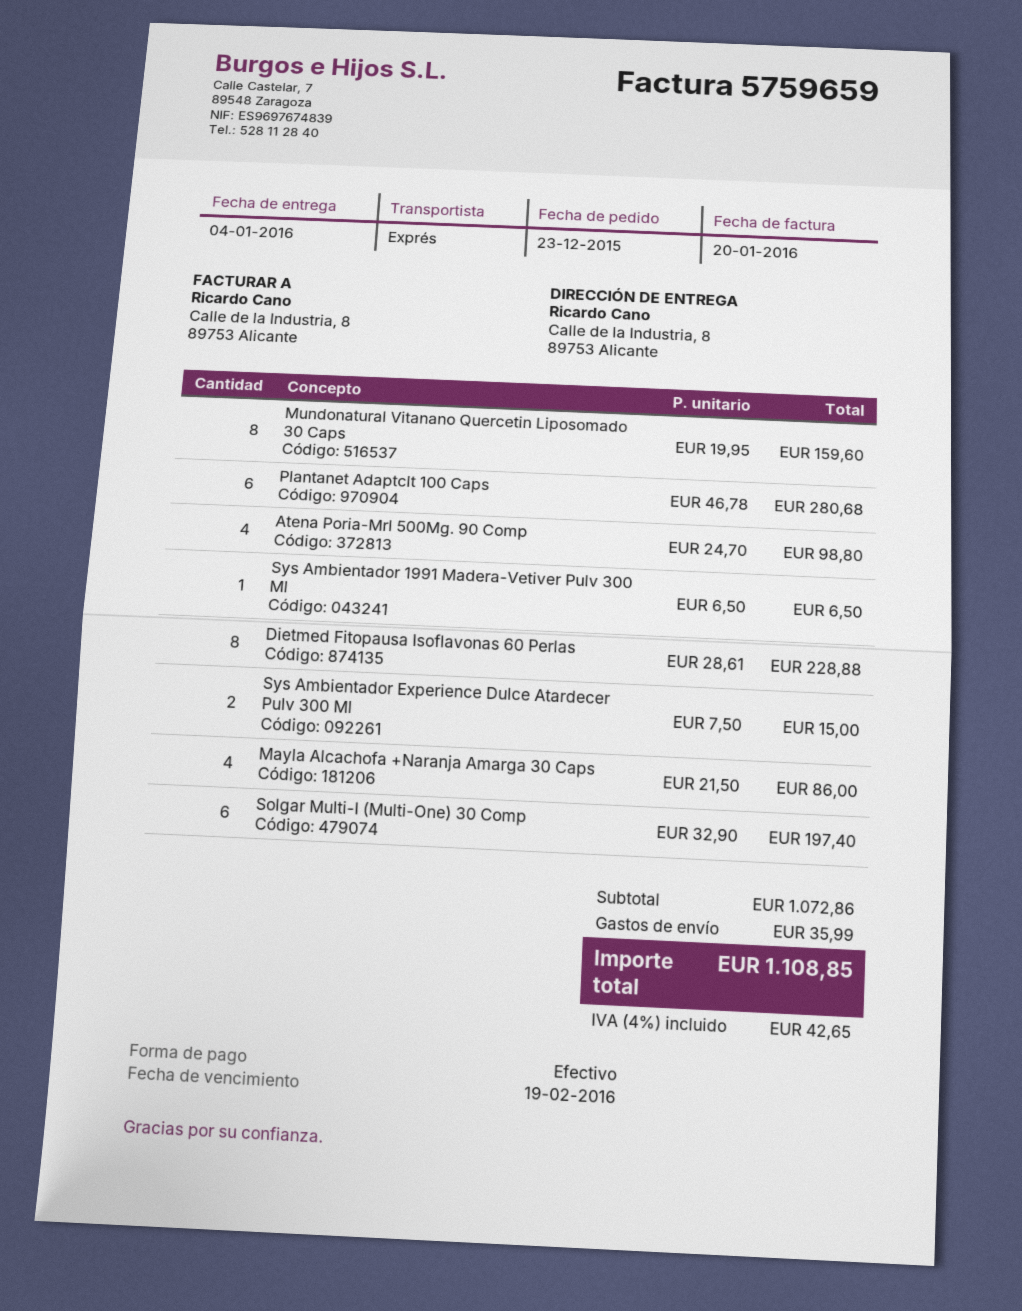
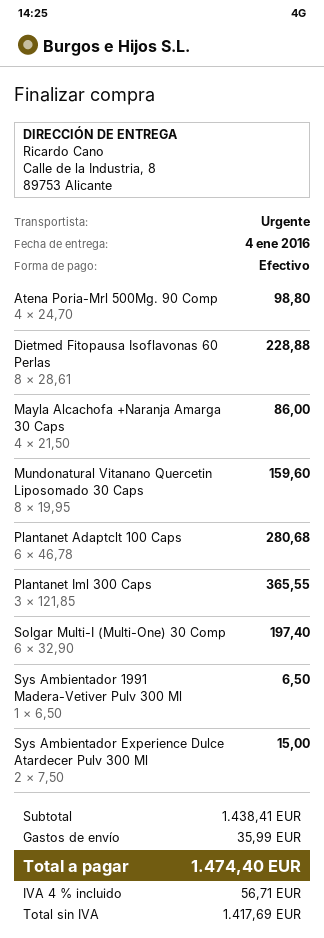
Plantanet Iml 300 Caps: none -> 3 x 121.85 = 365.55
subtotal: 1072.86 -> 1438.41
tax: 4% = 42.65 -> 4% = 56.71
total: 1108.85 -> 1474.40

